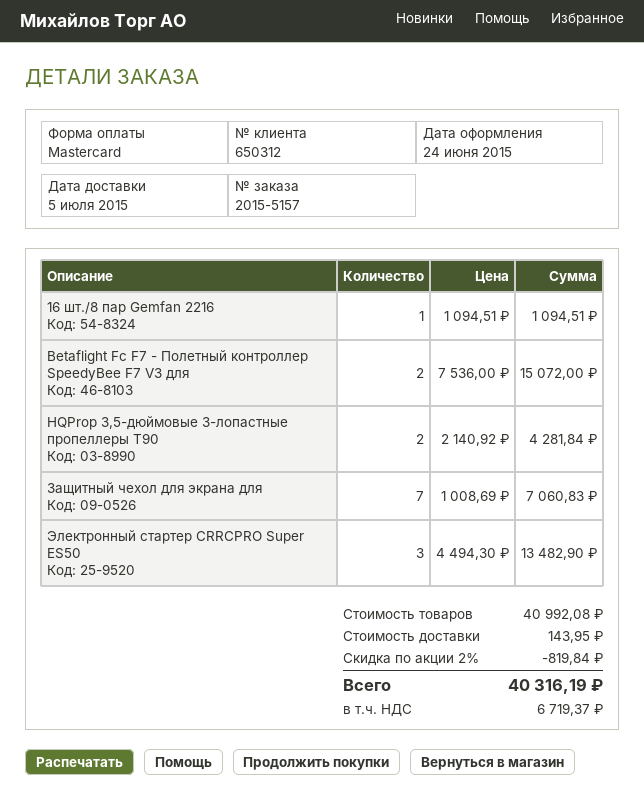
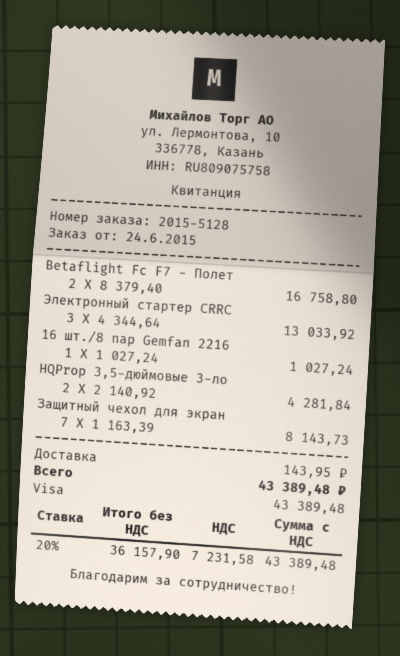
order number: 2015-5157 -> 2015-5128
payment method: Mastercard -> Visa
16 шт./8 пар Gemfan 2216: 1 x 1094.51 = 1094.51 -> 1 x 1027.24 = 1027.24
Betaflight Fc F7 - Полетный контроллер SpeedyBee F7 V3 для: 2 x 7536.00 = 15072.00 -> 2 x 8379.40 = 16758.80
Защитный чехол для экрана для: 7 x 1008.69 = 7060.83 -> 7 x 1163.39 = 8143.73
Электронный стартер CRRCPRO Super ES50: 3 x 4494.30 = 13482.90 -> 3 x 4344.64 = 13033.92
discount: 2% = 819.84 -> none
tax: 6719.37 -> 7231.58
total: 40316.19 -> 43389.48

